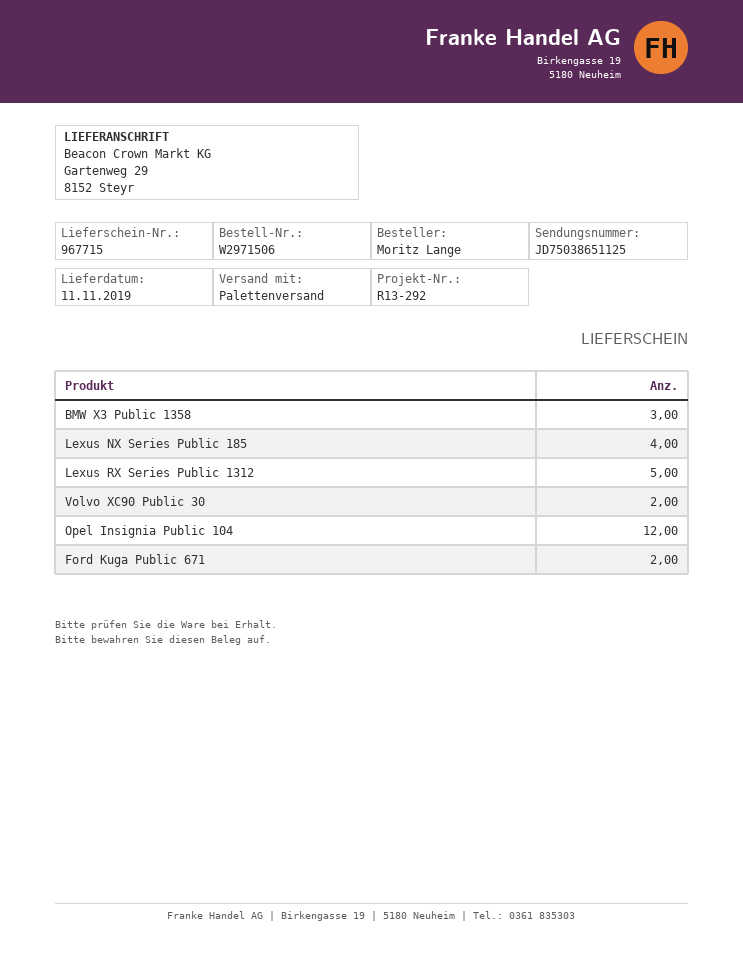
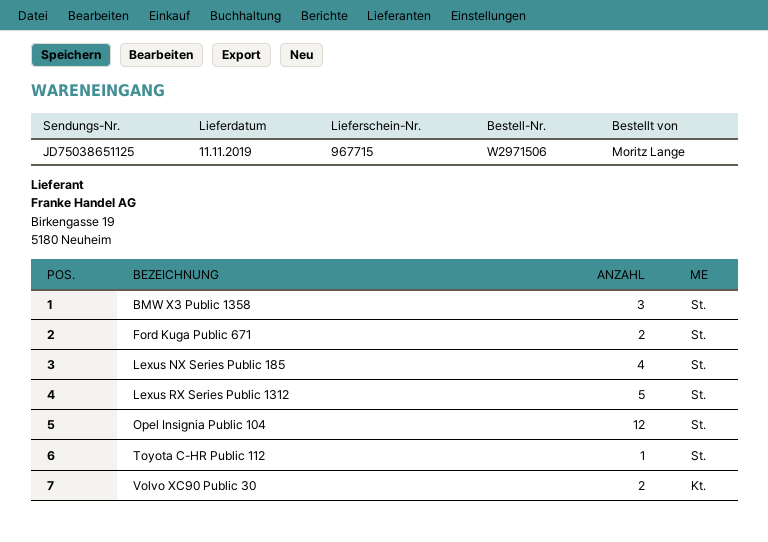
Toyota C-HR Public 112: none -> 1

